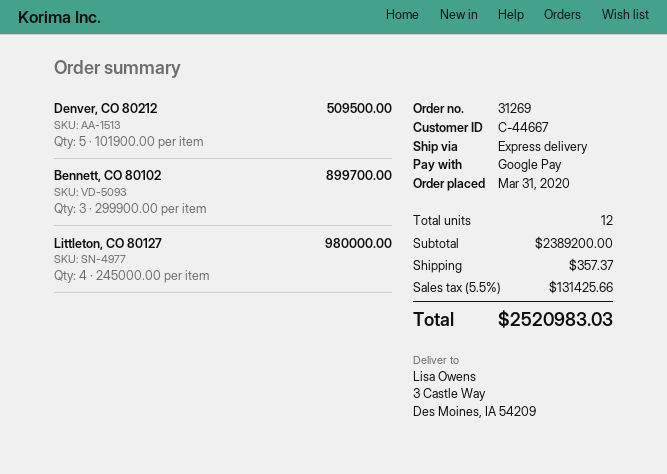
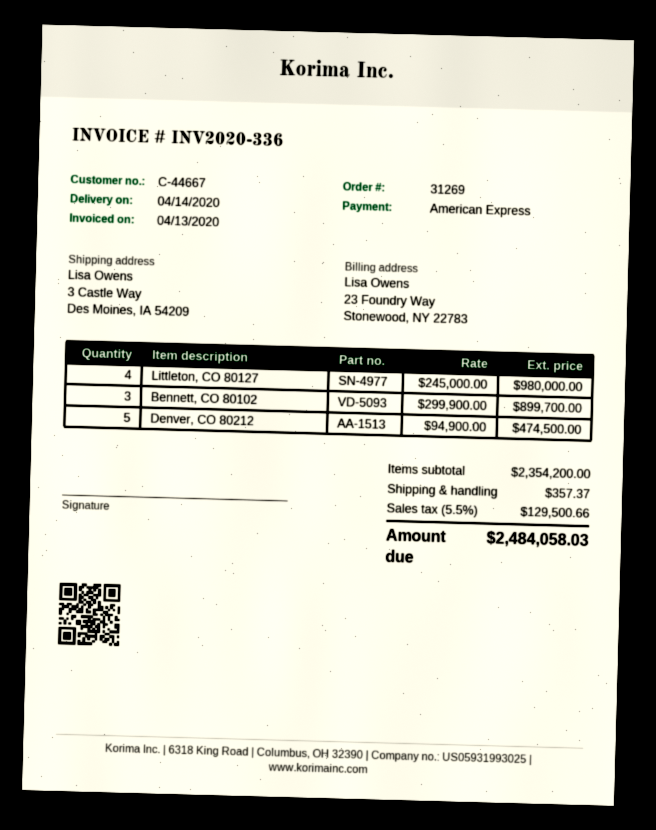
payment method: Google Pay -> American Express
Denver, CO 80212: 5 x 101900.00 = 509500.00 -> 5 x 94900.00 = 474500.00
subtotal: 2389200.00 -> 2354200.00
tax: 5.5% = 131425.66 -> 5.5% = 129500.66
total: 2520983.03 -> 2484058.03

